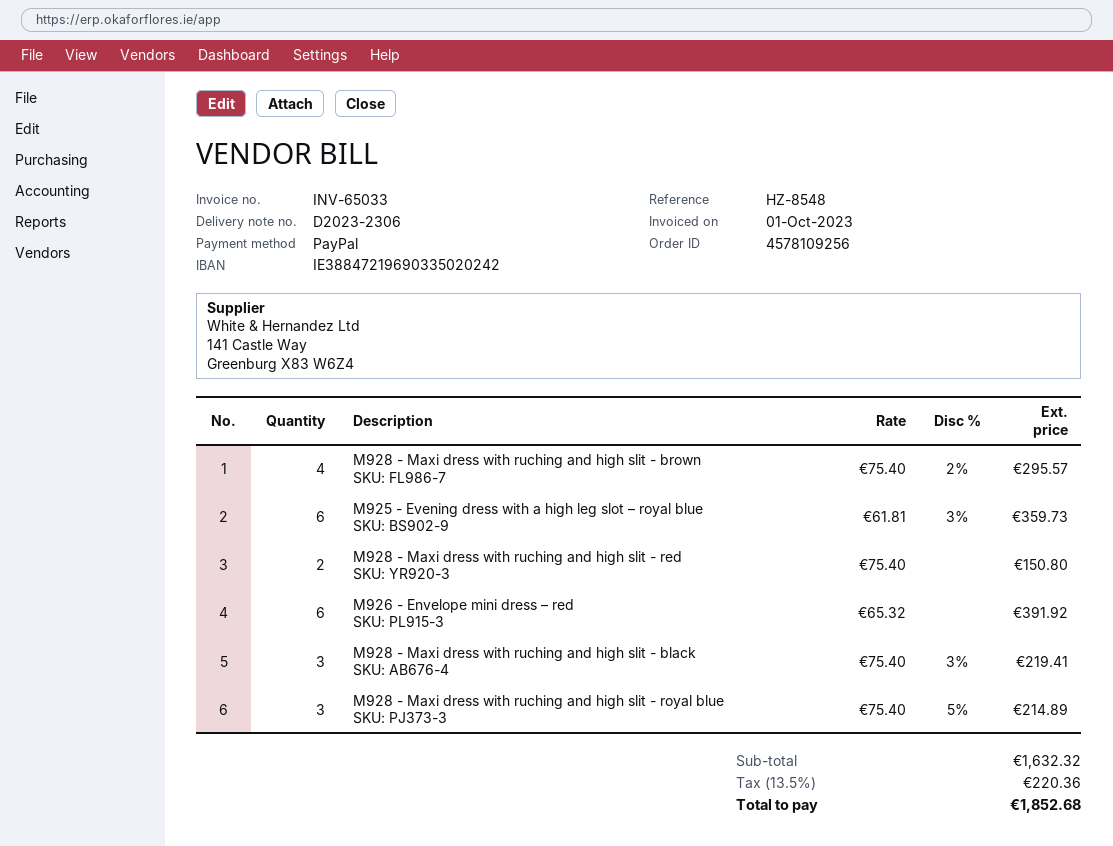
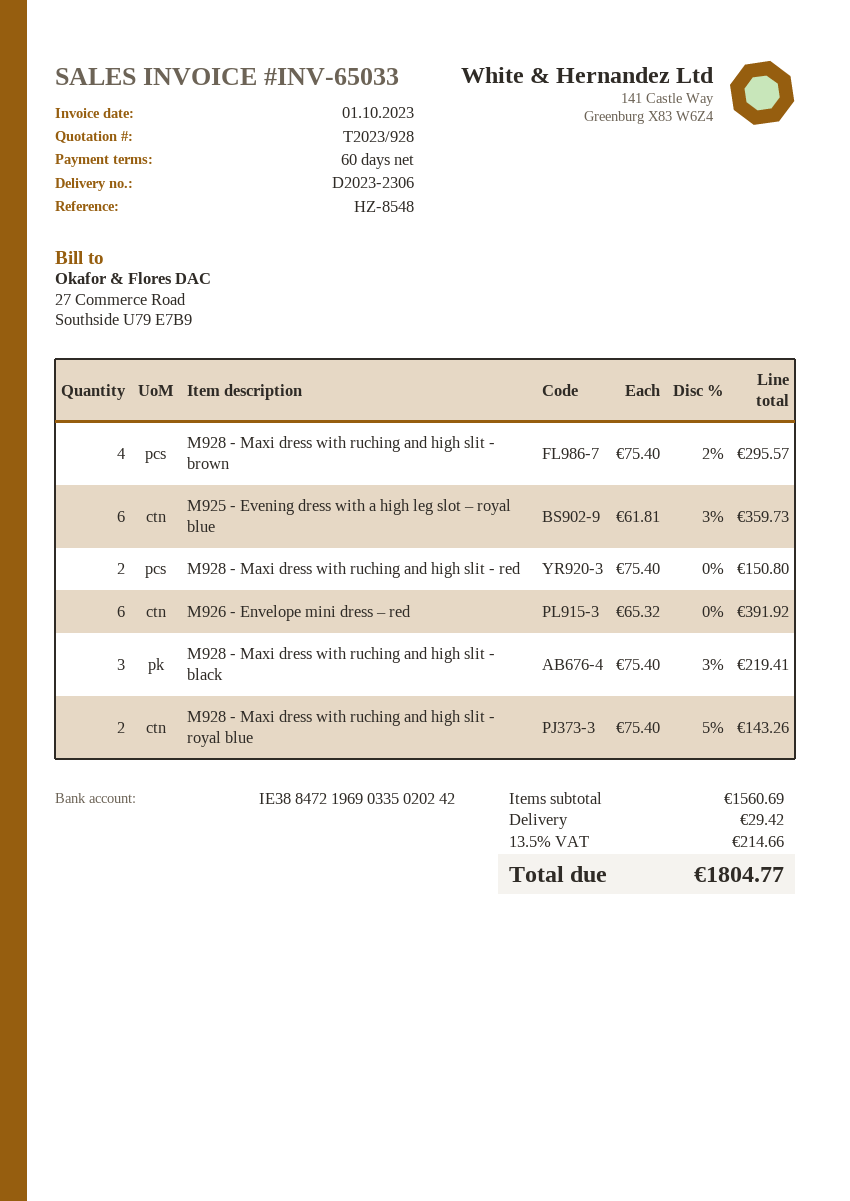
M928 - Maxi dress with ruching and high slit - royal blue: 3 x 75.40 - 5% = 214.89 -> 2 x 75.40 - 5% = 143.26
subtotal: 1632.32 -> 1560.69
shipping: none -> 29.42
tax: 13.5% = 220.36 -> 13.5% = 214.66
total: 1852.68 -> 1804.77

